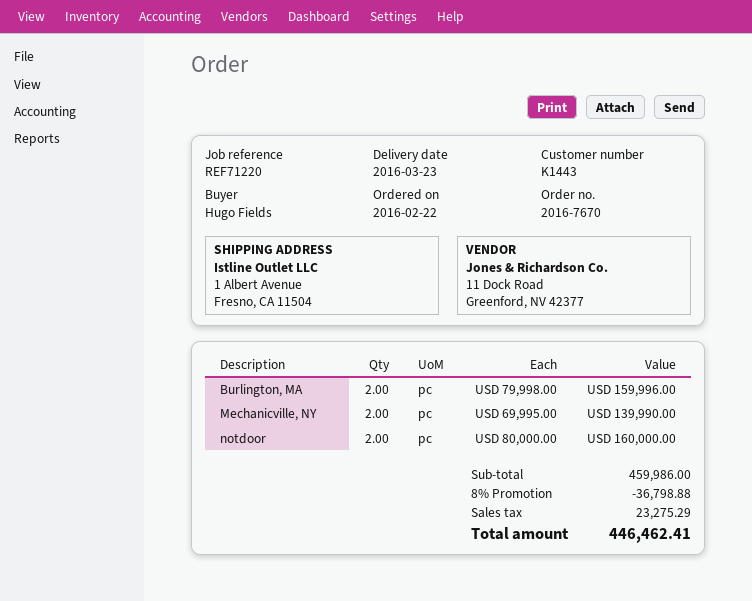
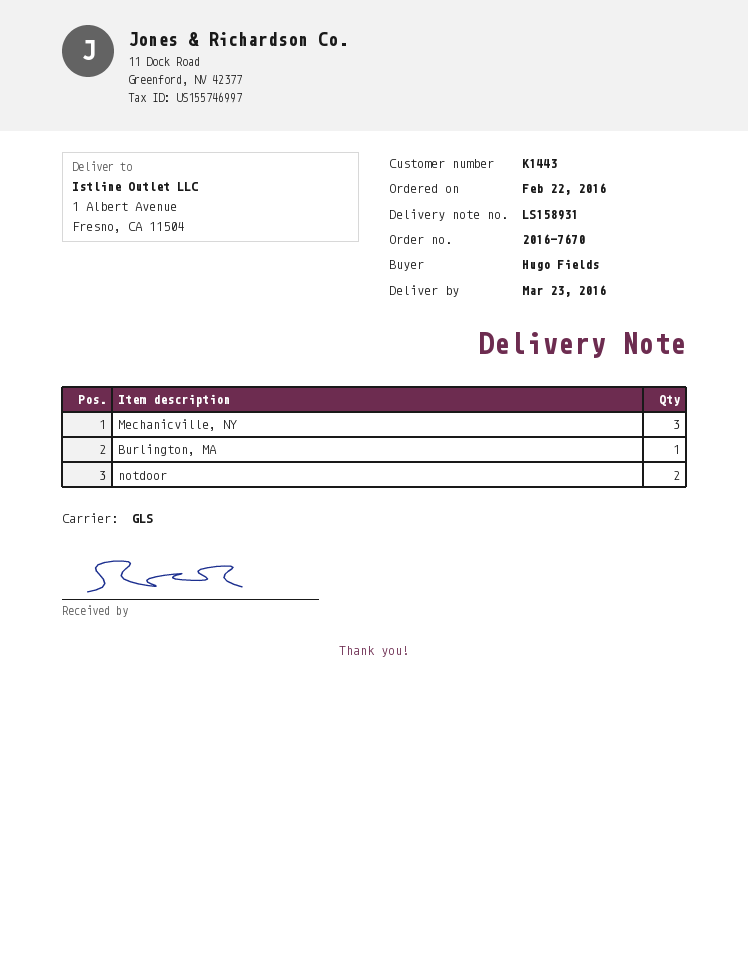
Burlington, MA: 2 -> 1
Mechanicville, NY: 2 -> 3

